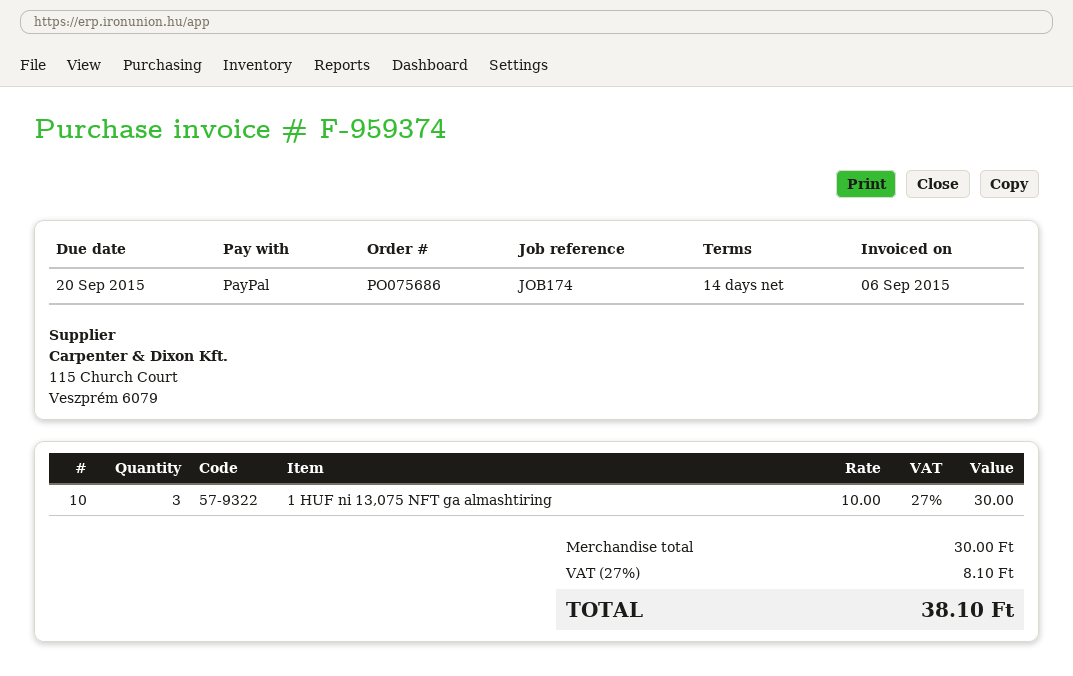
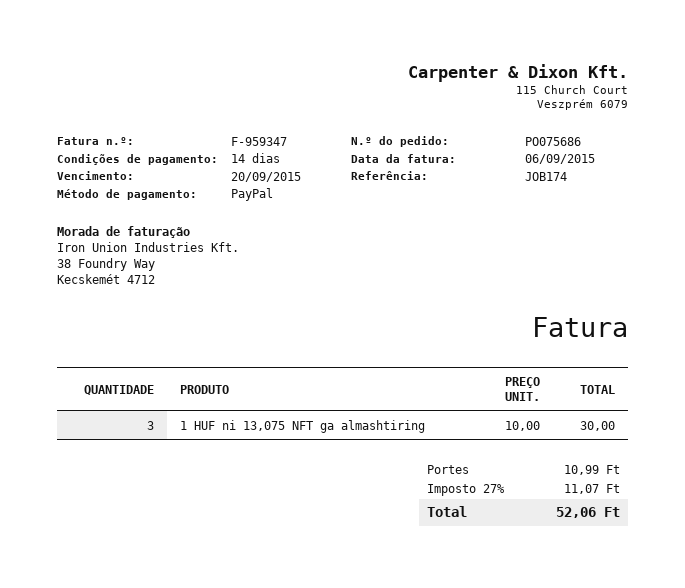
invoice number: F-959374 -> F-959347
shipping: none -> 10.99
tax: 27% = 8.10 -> 27% = 11.07
total: 38.10 -> 52.06

